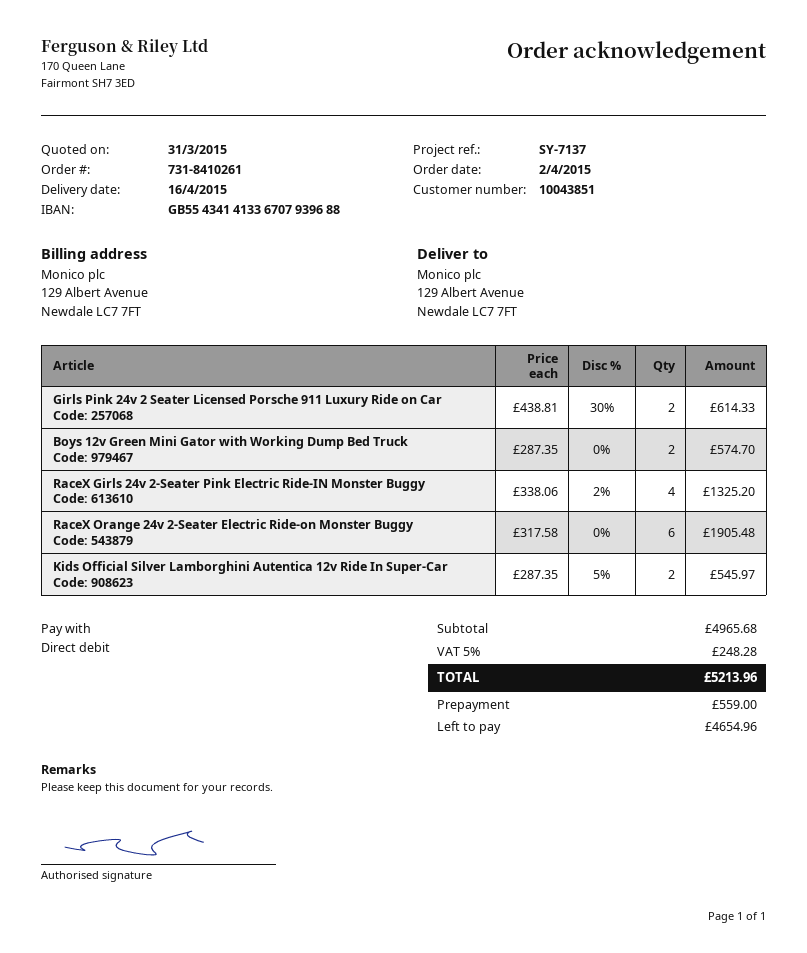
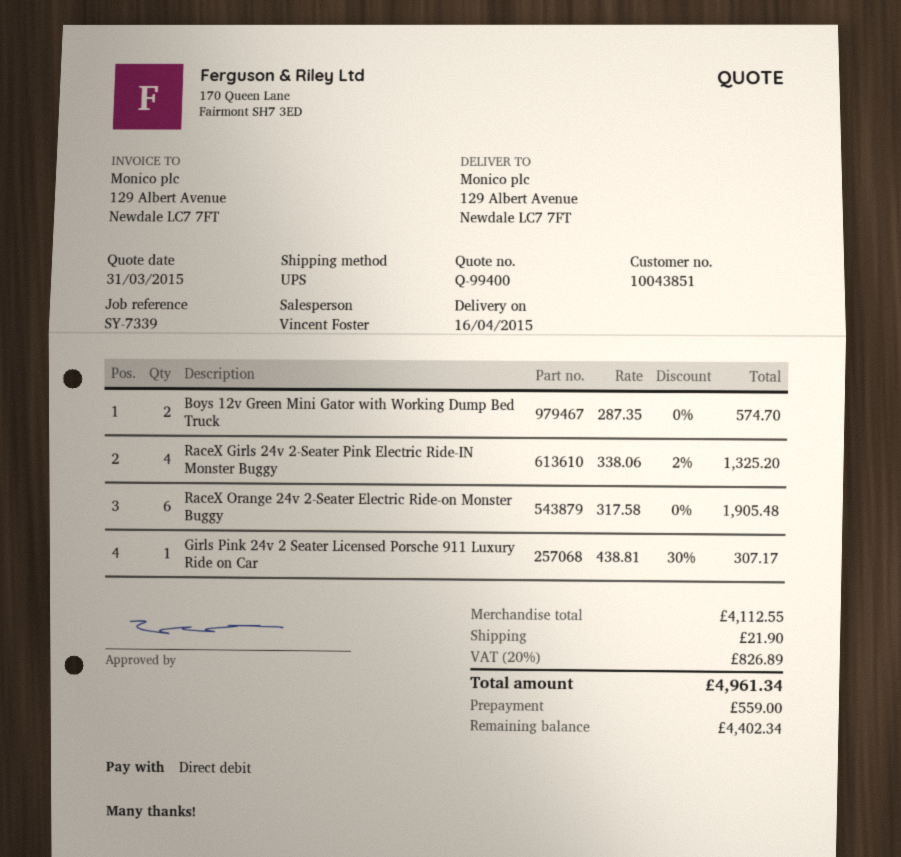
reference: SY-7137 -> SY-7339
Girls Pink 24v 2 Seater Licensed Porsche 911 Luxury Ride on Car: 2 x 438.81 - 30% = 614.33 -> 1 x 438.81 - 30% = 307.17
Kids Official Silver Lamborghini Autentica 12v Ride In Super-Car: 2 x 287.35 - 5% = 545.97 -> none
subtotal: 4965.68 -> 4112.55
shipping: none -> 21.90
tax: 5% = 248.28 -> 20% = 826.89
total: 5213.96 -> 4961.34
balance: 4654.96 -> 4402.34

